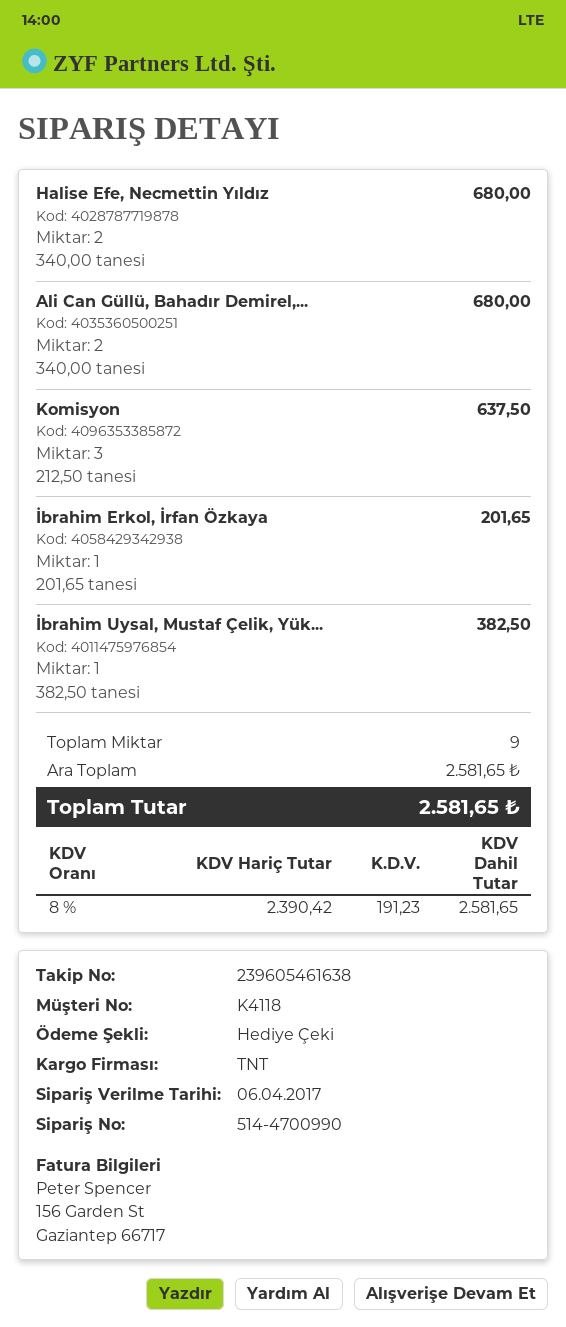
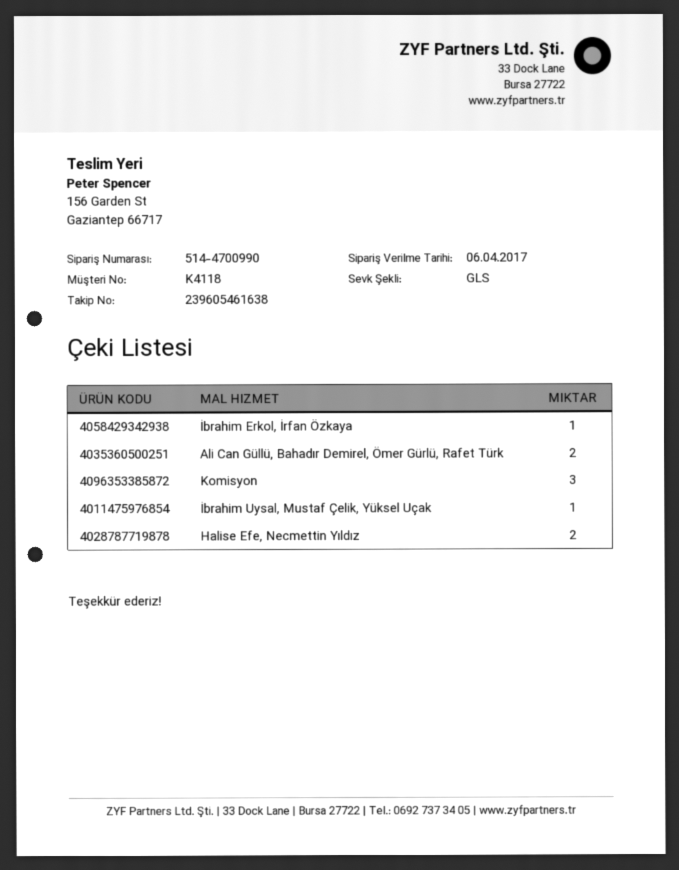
shipping method: TNT -> GLS

